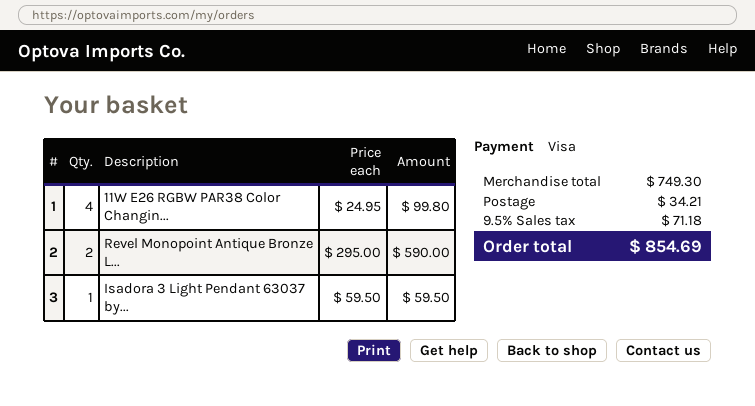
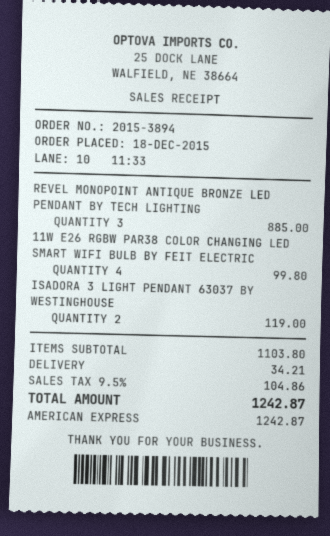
payment method: Visa -> American Express
Revel Monopoint Antique Bronze L...: 2 for 590.00 -> 3 for 885.00
Isadora 3 Light Pendant 63037 by...: 1 for 59.50 -> 2 for 119.00
subtotal: 749.30 -> 1103.80
tax: 9.5% = 71.18 -> 9.5% = 104.86
total: 854.69 -> 1242.87

